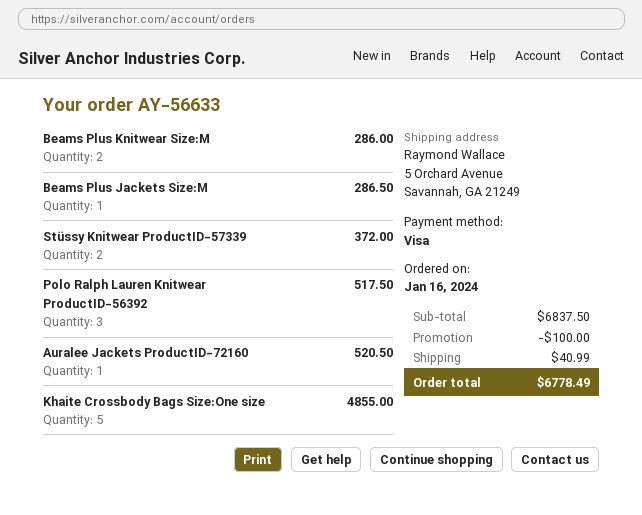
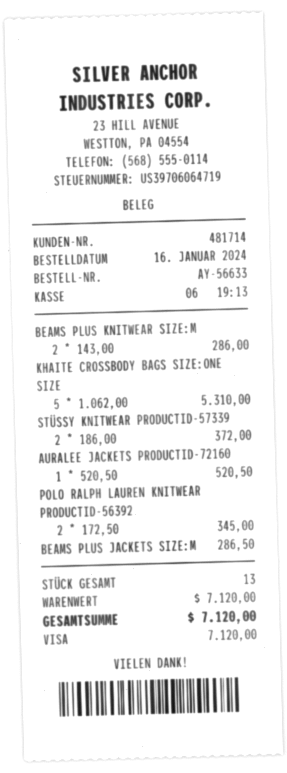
Polo Ralph Lauren Knitwear ProductID-56392: 3 for 517.50 -> 2 for 345.00
Khaite Crossbody Bags Size:One size: 5 for 4855.00 -> 5 for 5310.00
subtotal: 6837.50 -> 7120.00
discount: 100.00 -> none
shipping: 40.99 -> none
total: 6778.49 -> 7120.00

